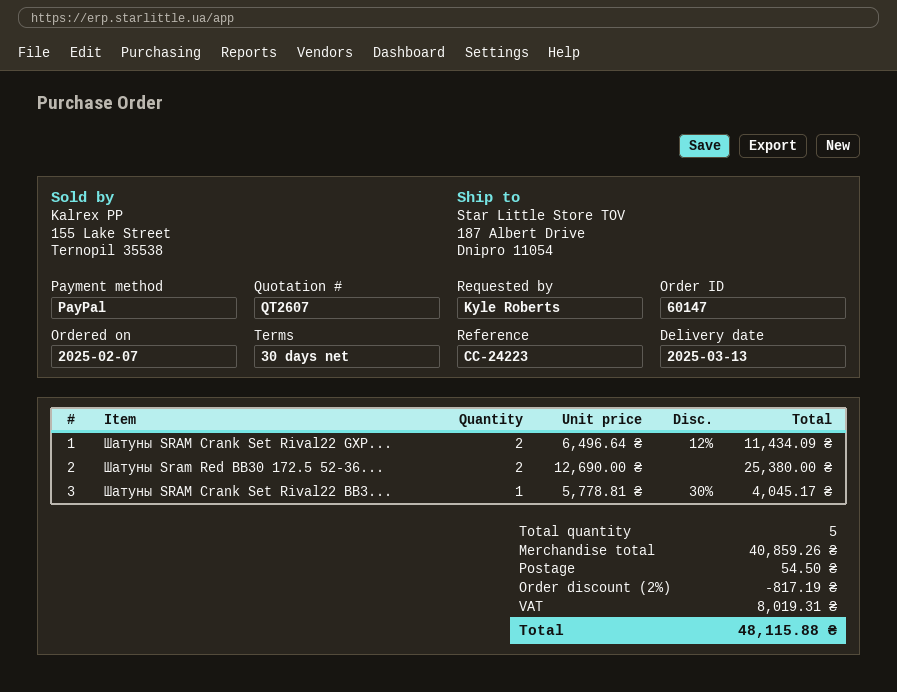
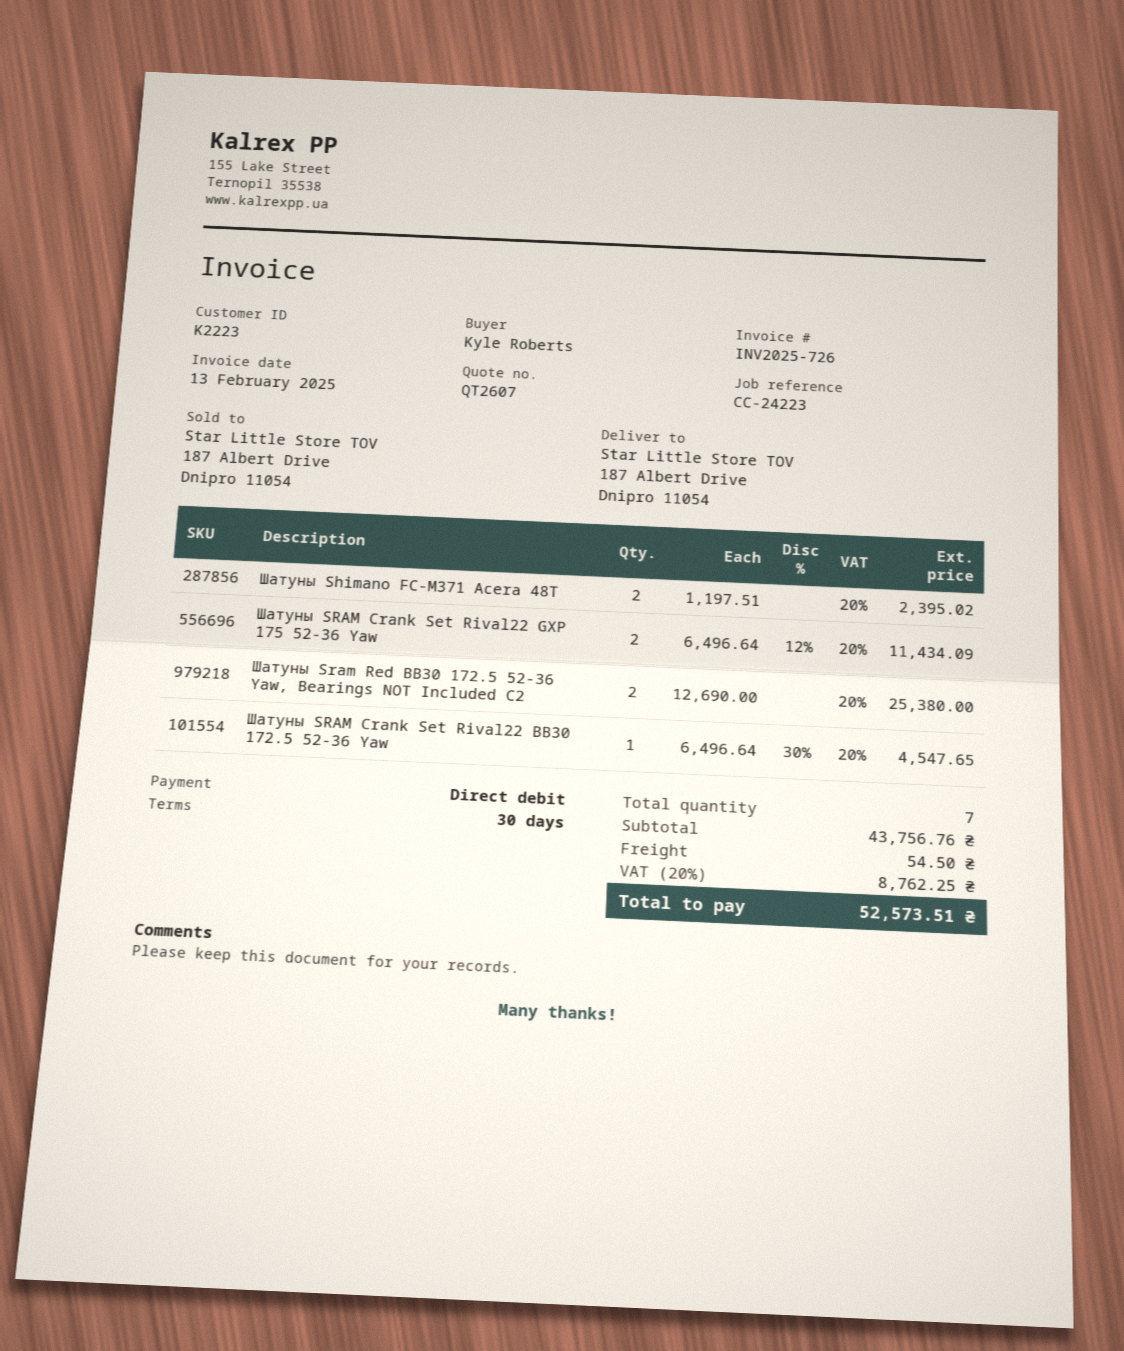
payment method: PayPal -> direct debit
Шатуны SRAM Crank Set Rival22 BB3...: 1 x 5778.81 - 30% = 4045.17 -> 1 x 6496.64 - 30% = 4547.65
Шатуны Shimano FC-M371 Acera 48T: none -> 2 x 1197.51 = 2395.02
total quantity: 5 -> 7
subtotal: 40859.26 -> 43756.76
discount: 2% = 817.19 -> none
tax: 8019.31 -> 8762.25
total: 48115.88 -> 52573.51

